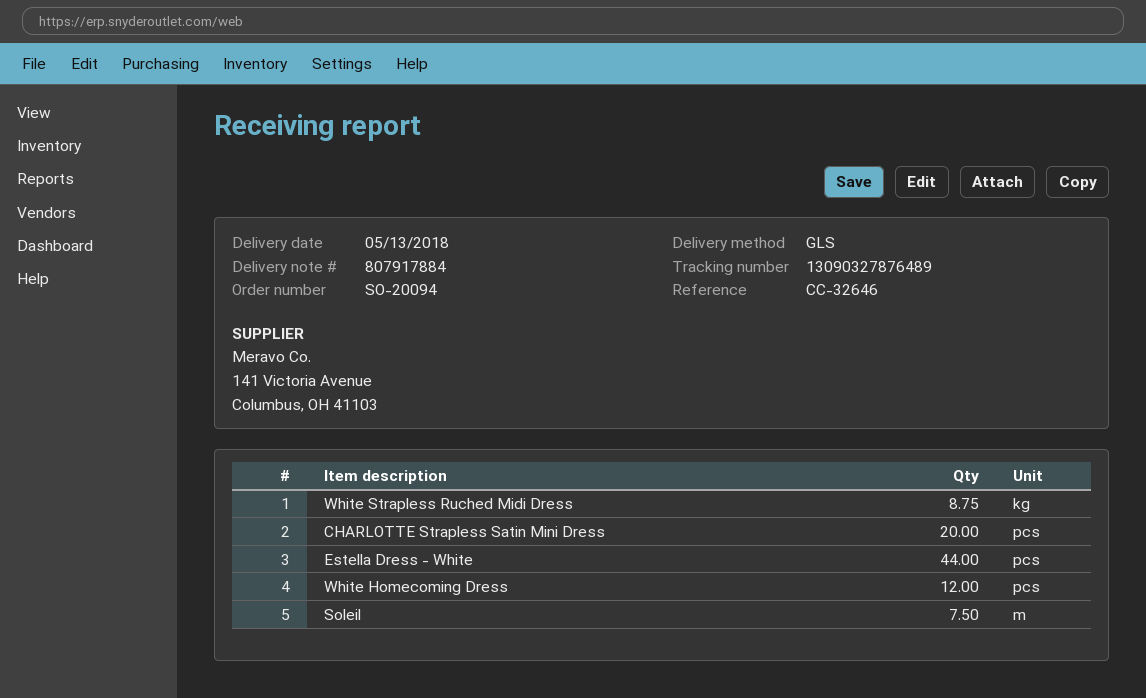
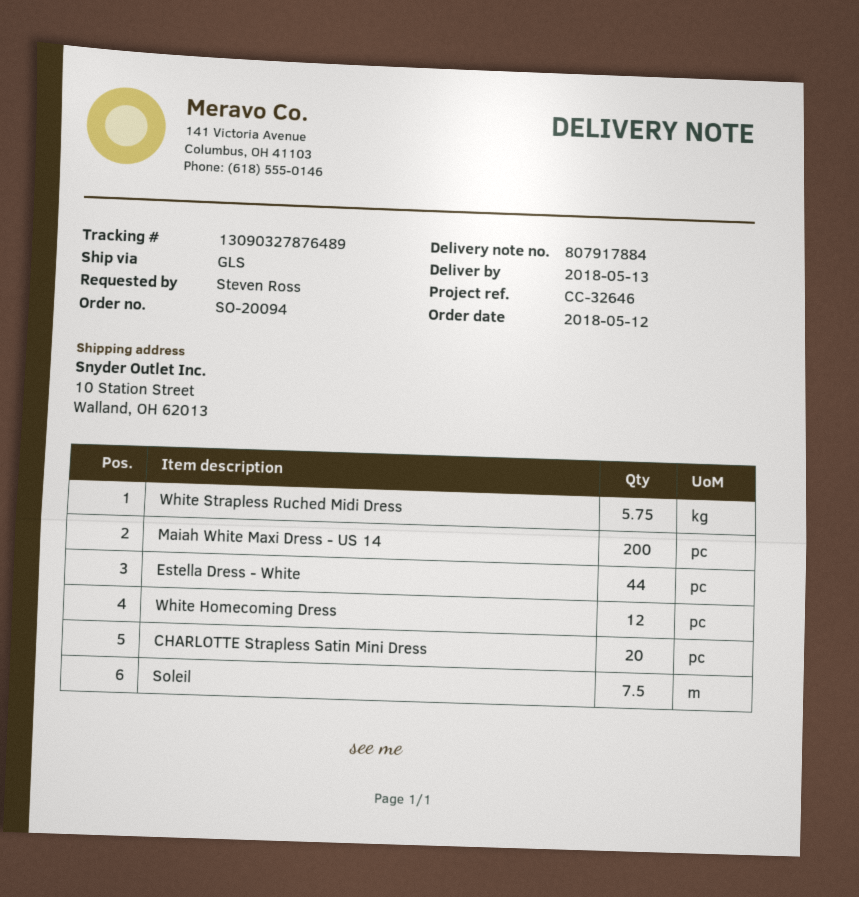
White Strapless Ruched Midi Dress: 8.75 -> 5.75
Maiah White Maxi Dress - US 14: none -> 200

